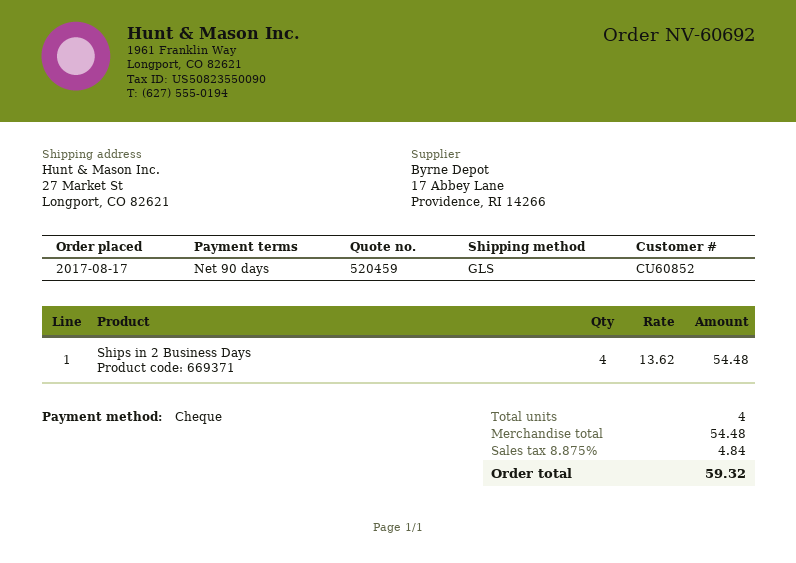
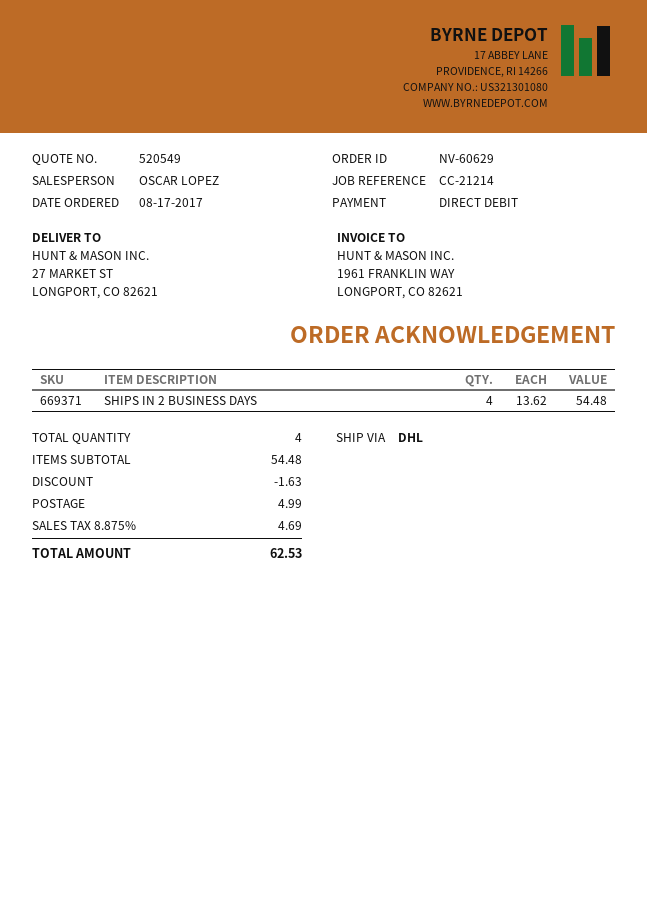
quote number: 520459 -> 520549
order number: NV-60692 -> NV-60629
payment method: cheque -> direct debit
shipping method: GLS -> DHL
discount: none -> 1.63
shipping: none -> 4.99
tax: 8.875% = 4.84 -> 8.875% = 4.69
total: 59.32 -> 62.53

